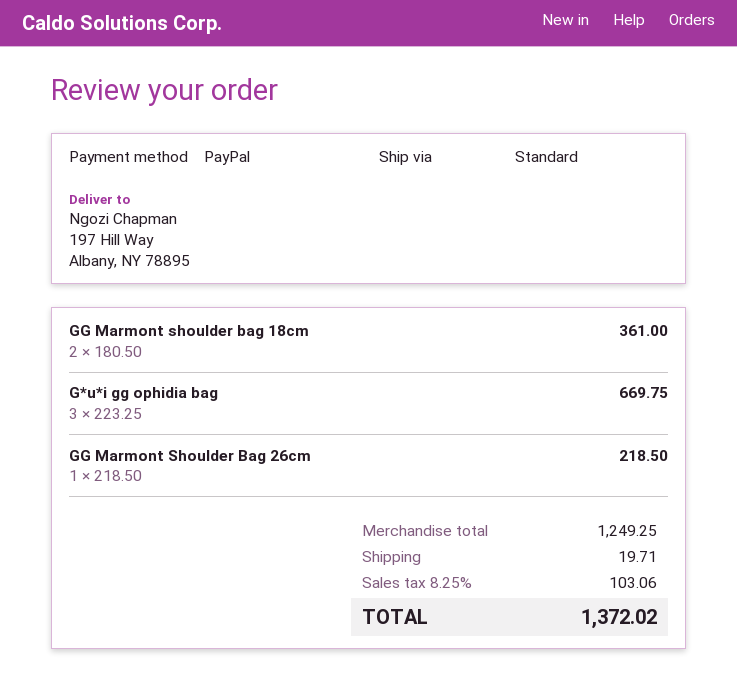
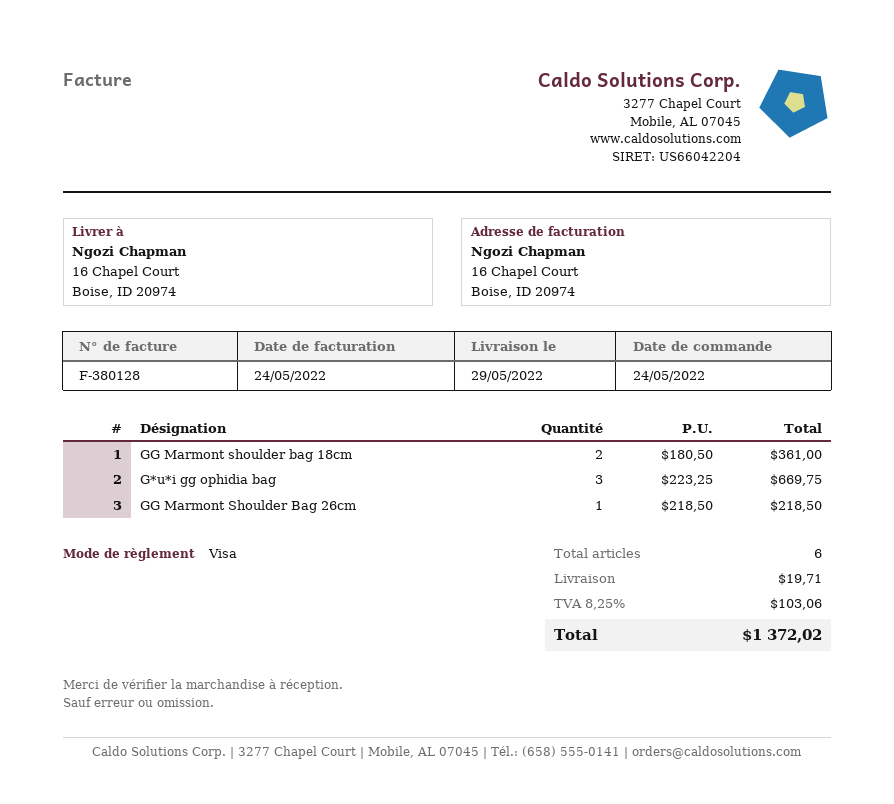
payment method: PayPal -> Visa
ship to: 197 Hill Way, Albany, NY 78895 -> 16 Chapel Court, Boise, ID 20974

